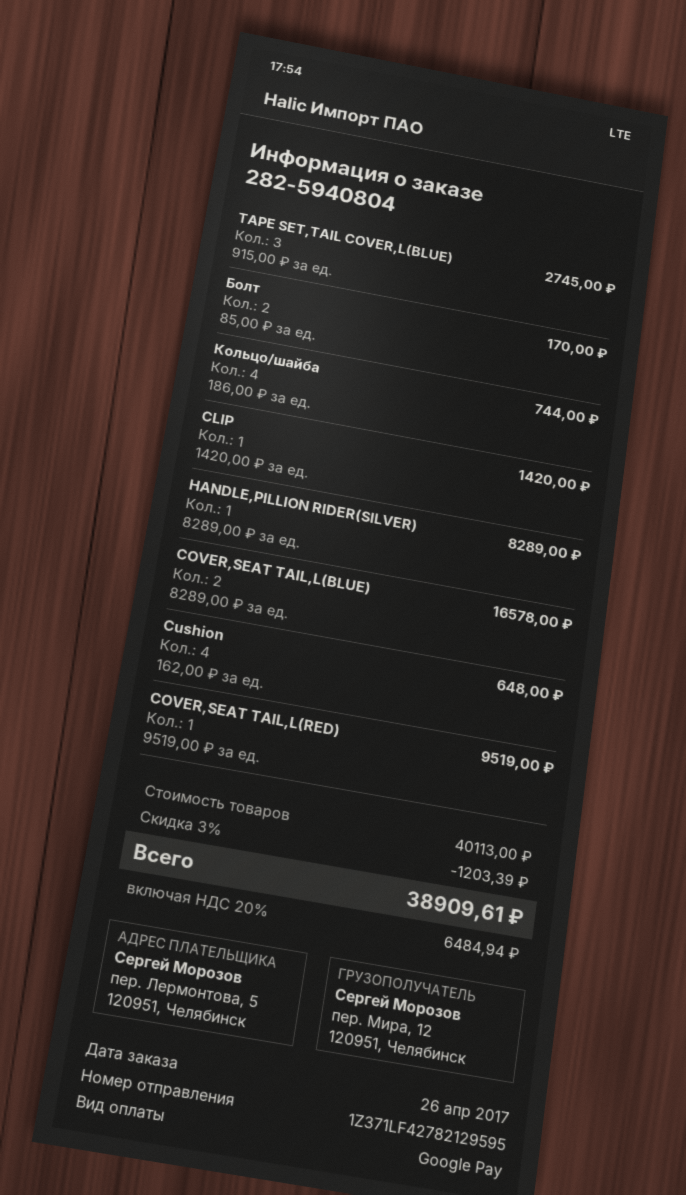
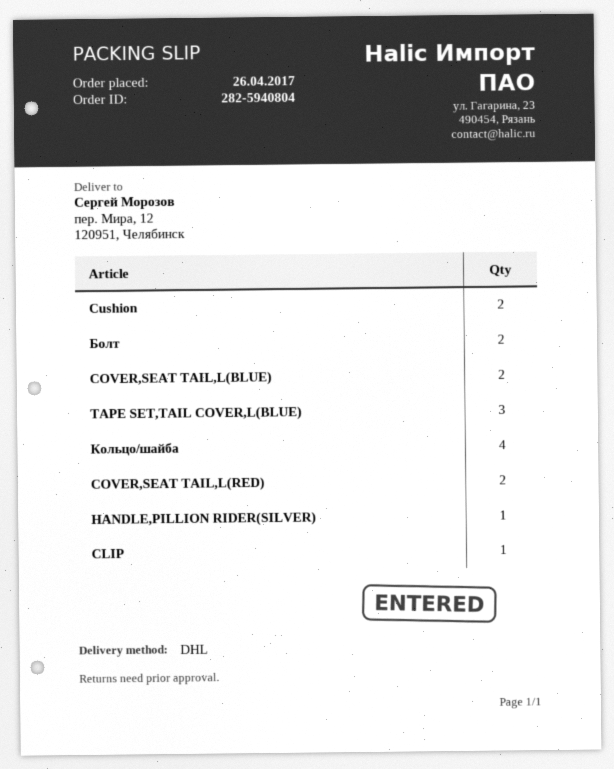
Cushion: 4 -> 2
COVER,SEAT TAIL,L(RED): 1 -> 2

